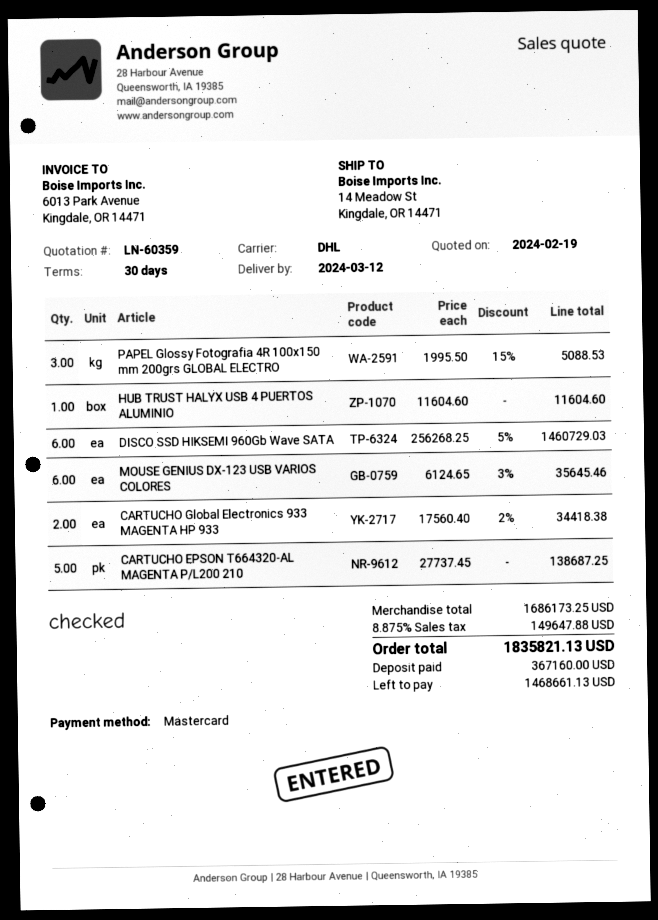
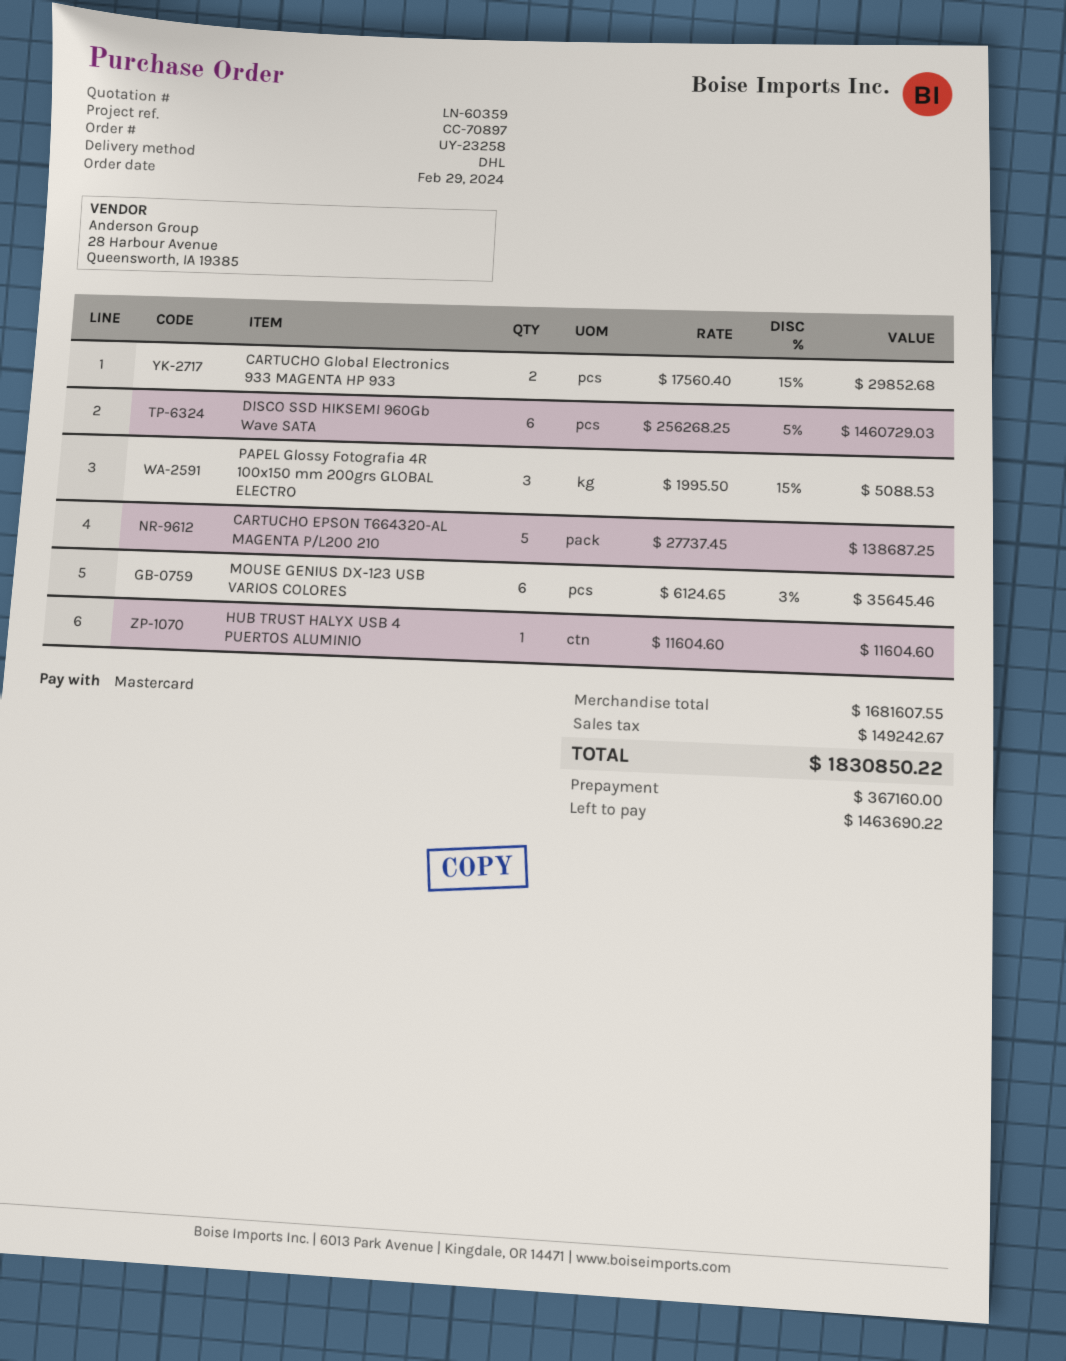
CARTUCHO Global Electronics 933 MAGENTA HP 933: 2 x 17560.40 - 2% = 34418.38 -> 2 x 17560.40 - 15% = 29852.68
subtotal: 1686173.25 -> 1681607.55
tax: 149647.88 -> 149242.67
total: 1835821.13 -> 1830850.22
balance: 1468661.13 -> 1463690.22

